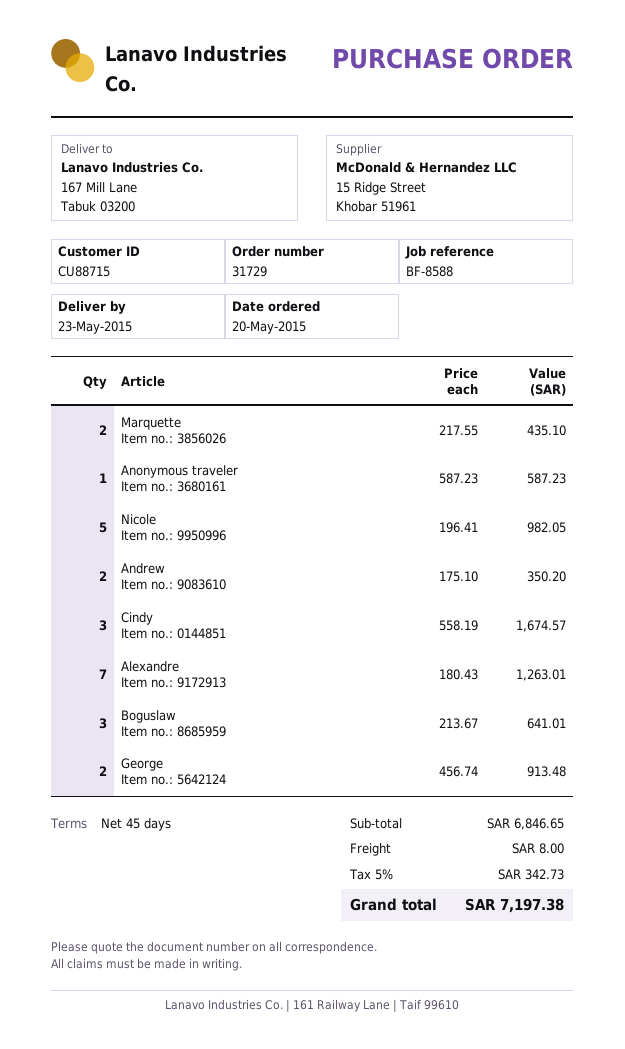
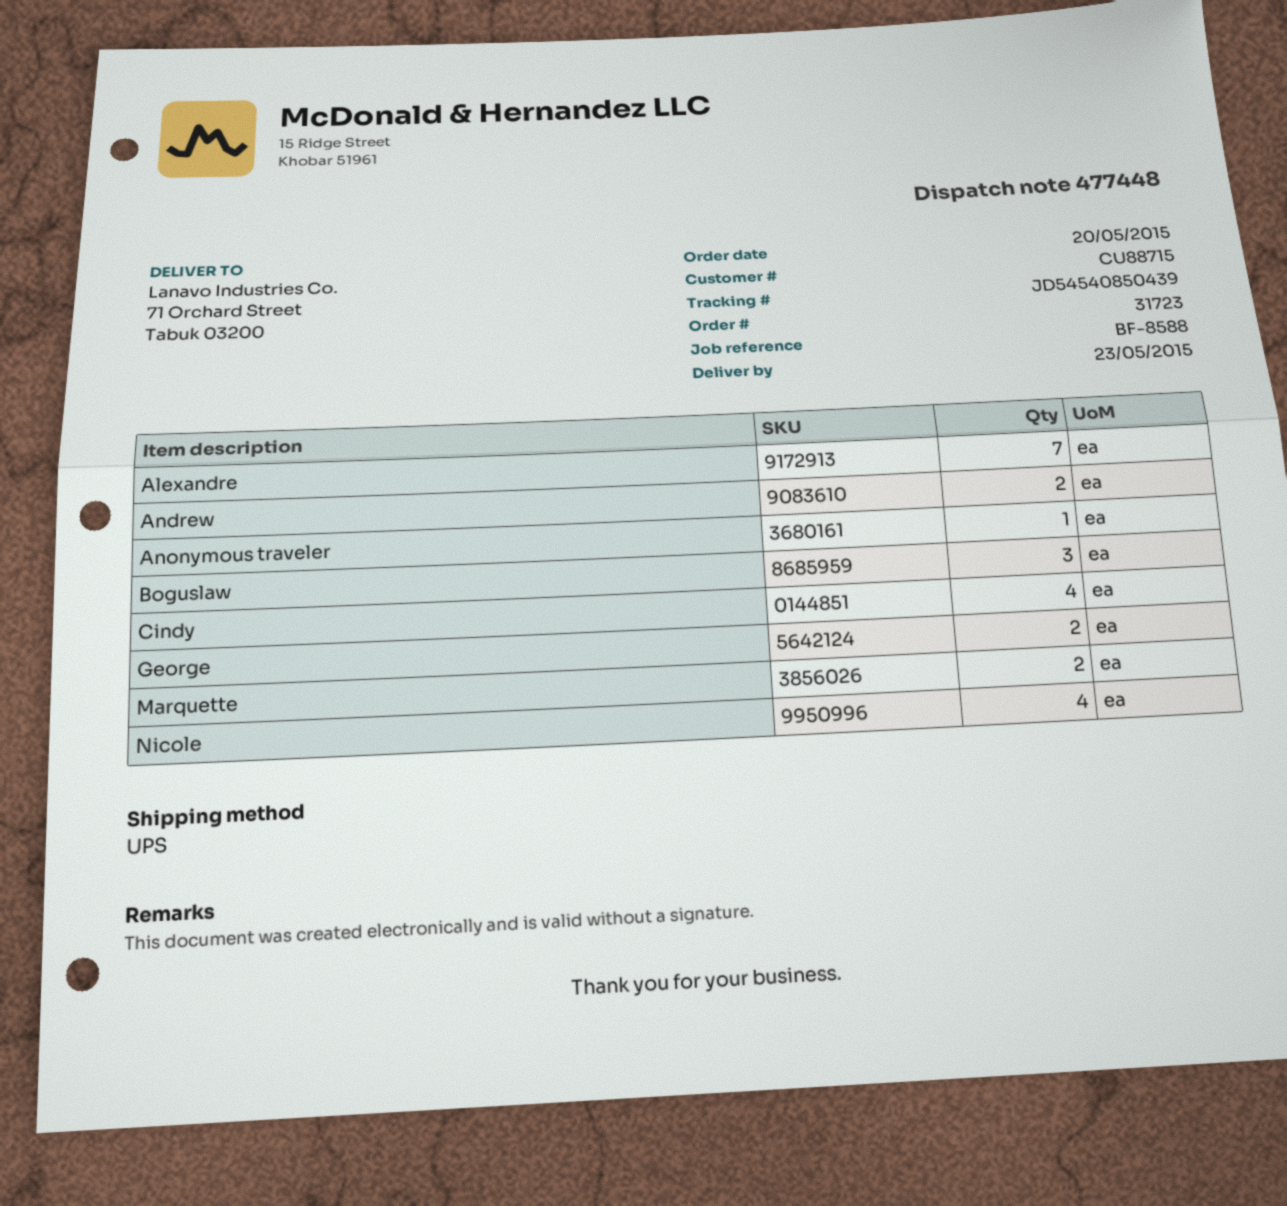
order number: 31729 -> 31723
ship to: 167 Mill Lane, Tabuk 03200 -> 71 Orchard Street, Tabuk 03200
Nicole: 5 -> 4
Cindy: 3 -> 4

